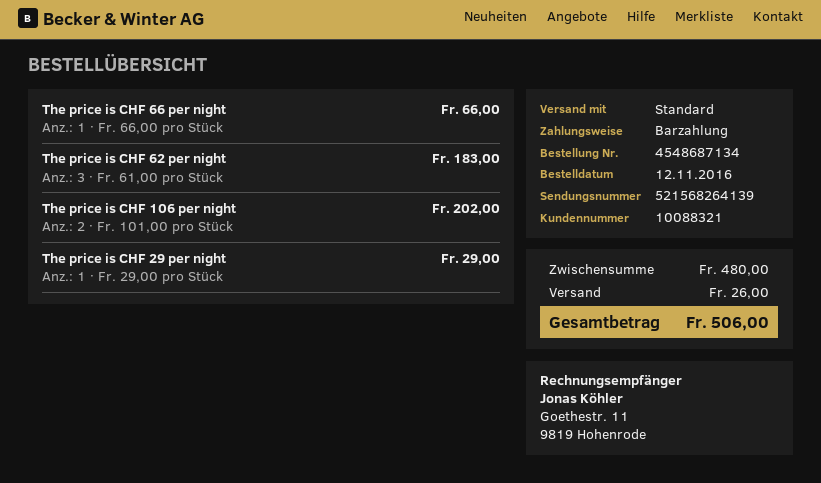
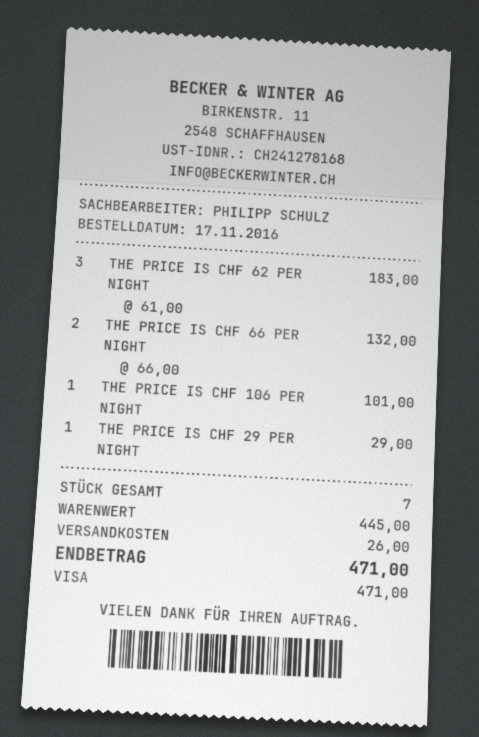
order date: 2016-11-12 -> 2016-11-17
payment method: cash -> Visa
The price is CHF 66 per night: 1 x 66.00 = 66.00 -> 2 x 66.00 = 132.00
The price is CHF 106 per night: 2 x 101.00 = 202.00 -> 1 x 101.00 = 101.00
subtotal: 480.00 -> 445.00
total: 506.00 -> 471.00

